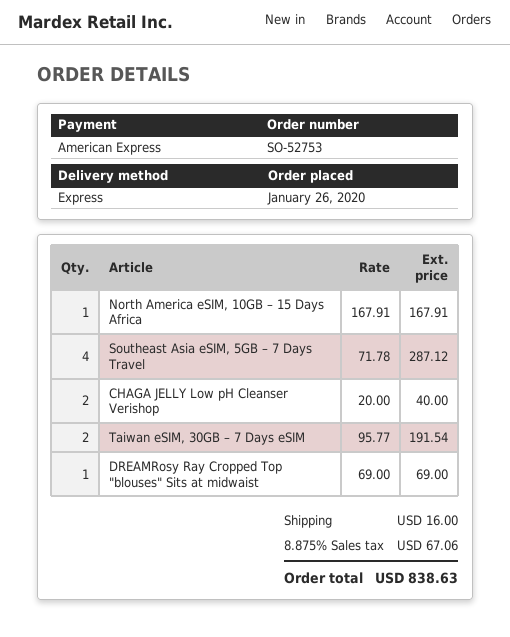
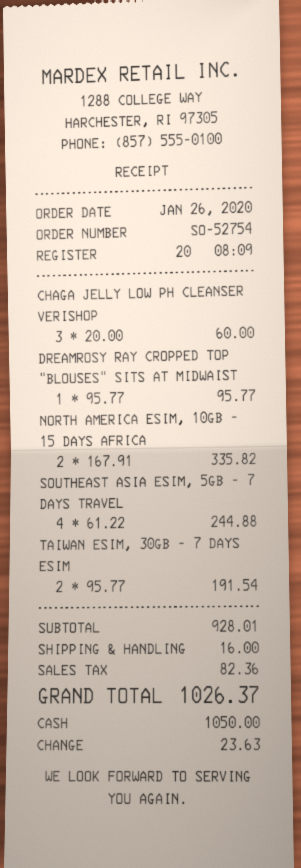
order number: SO-52753 -> SO-52754
payment method: American Express -> cash
North America eSIM, 10GB – 15 Days Africa: 1 x 167.91 = 167.91 -> 2 x 167.91 = 335.82
Southeast Asia eSIM, 5GB – 7 Days Travel: 4 x 71.78 = 287.12 -> 4 x 61.22 = 244.88
CHAGA JELLY Low pH Cleanser Verishop: 2 x 20.00 = 40.00 -> 3 x 20.00 = 60.00
DREAMRosy Ray Cropped Top "blouses" Sits at midwaist: 1 x 69.00 = 69.00 -> 1 x 95.77 = 95.77
tax: 67.06 -> 82.36
total: 838.63 -> 1026.37

